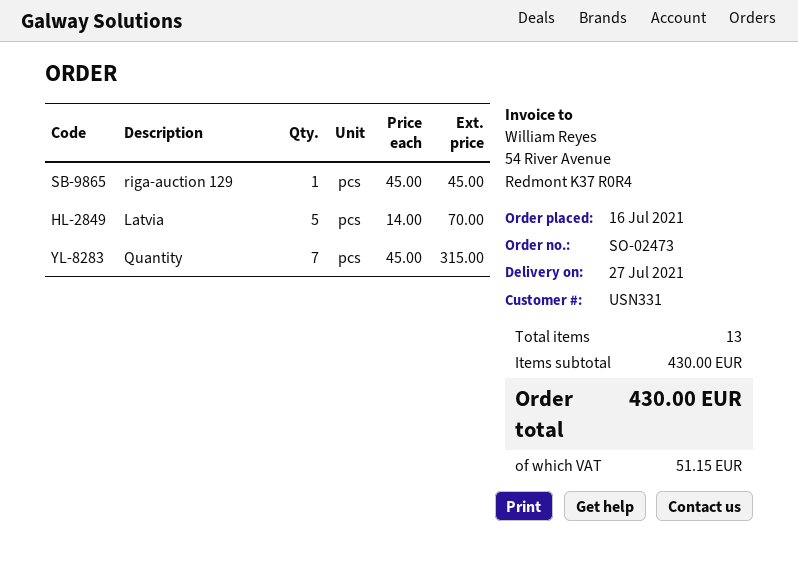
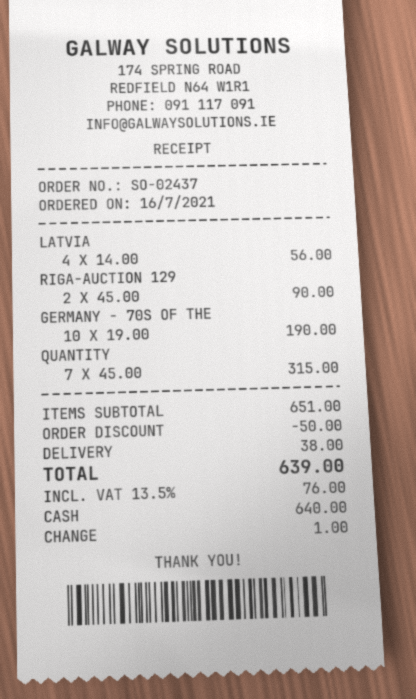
order number: SO-02473 -> SO-02437
riga-auction 129: 1 x 45.00 = 45.00 -> 2 x 45.00 = 90.00
Latvia: 5 x 14.00 = 70.00 -> 4 x 14.00 = 56.00
GERMANY - 70S OF THE: none -> 10 x 19.00 = 190.00
subtotal: 430.00 -> 651.00
discount: none -> 50.00
shipping: none -> 38.00
tax: 51.15 -> 76.00
total: 430.00 -> 639.00

